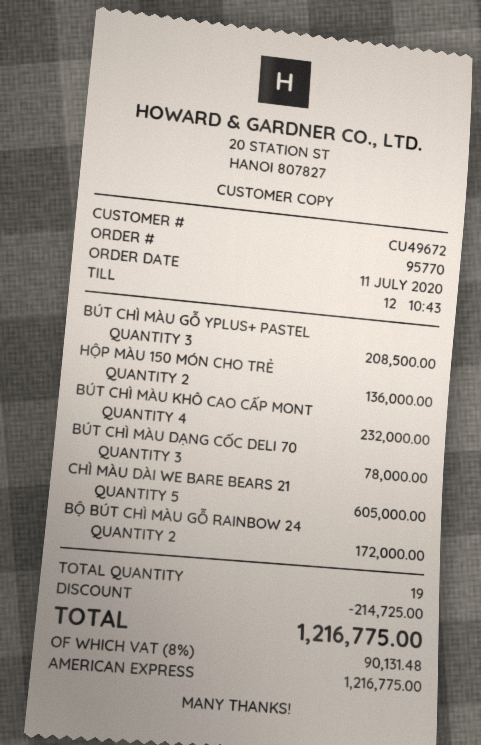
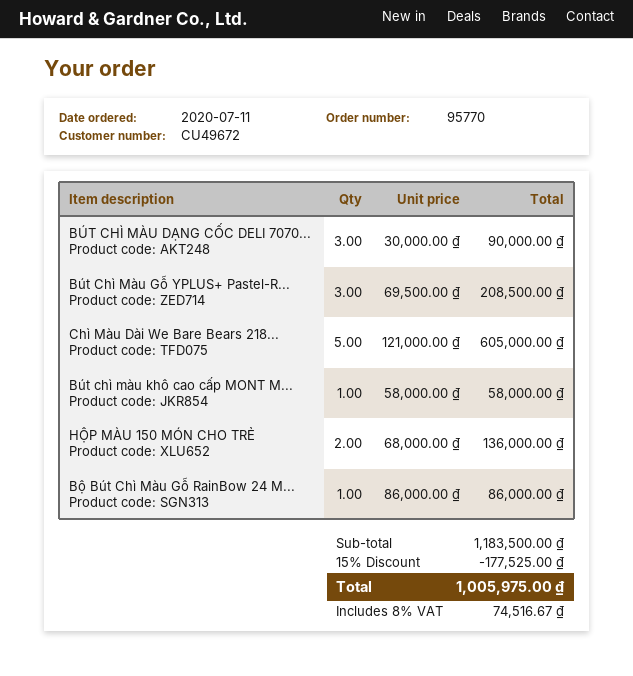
BÚT CHÌ MÀU KHÔ CAO CẤP MONT: 4 for 232000.00 -> 1 for 58000.00
BÚT CHÌ MÀU DẠNG CỐC DELI 70: 3 for 78000.00 -> 3 for 90000.00
BỘ BÚT CHÌ MÀU GỖ RAINBOW 24: 2 for 172000.00 -> 1 for 86000.00
discount: 214725.00 -> 177525.00
tax: 8% = 90131.48 -> 8% = 74516.67
total: 1216775.00 -> 1005975.00

